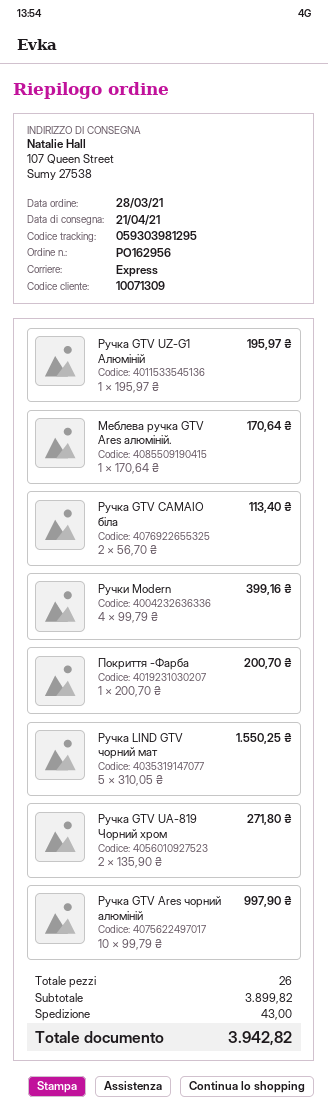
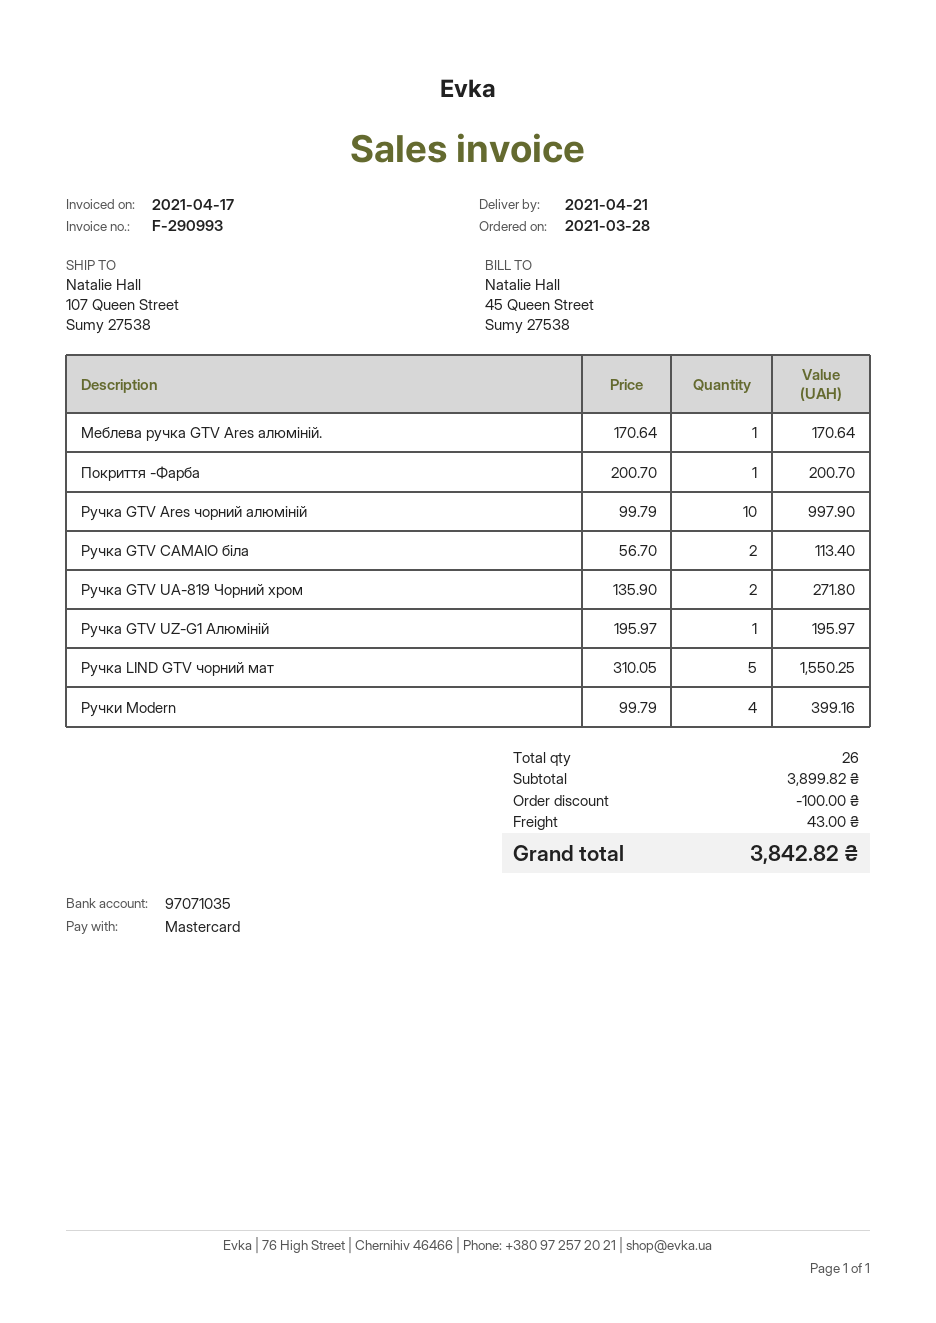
discount: none -> 100.00
total: 3942.82 -> 3842.82

